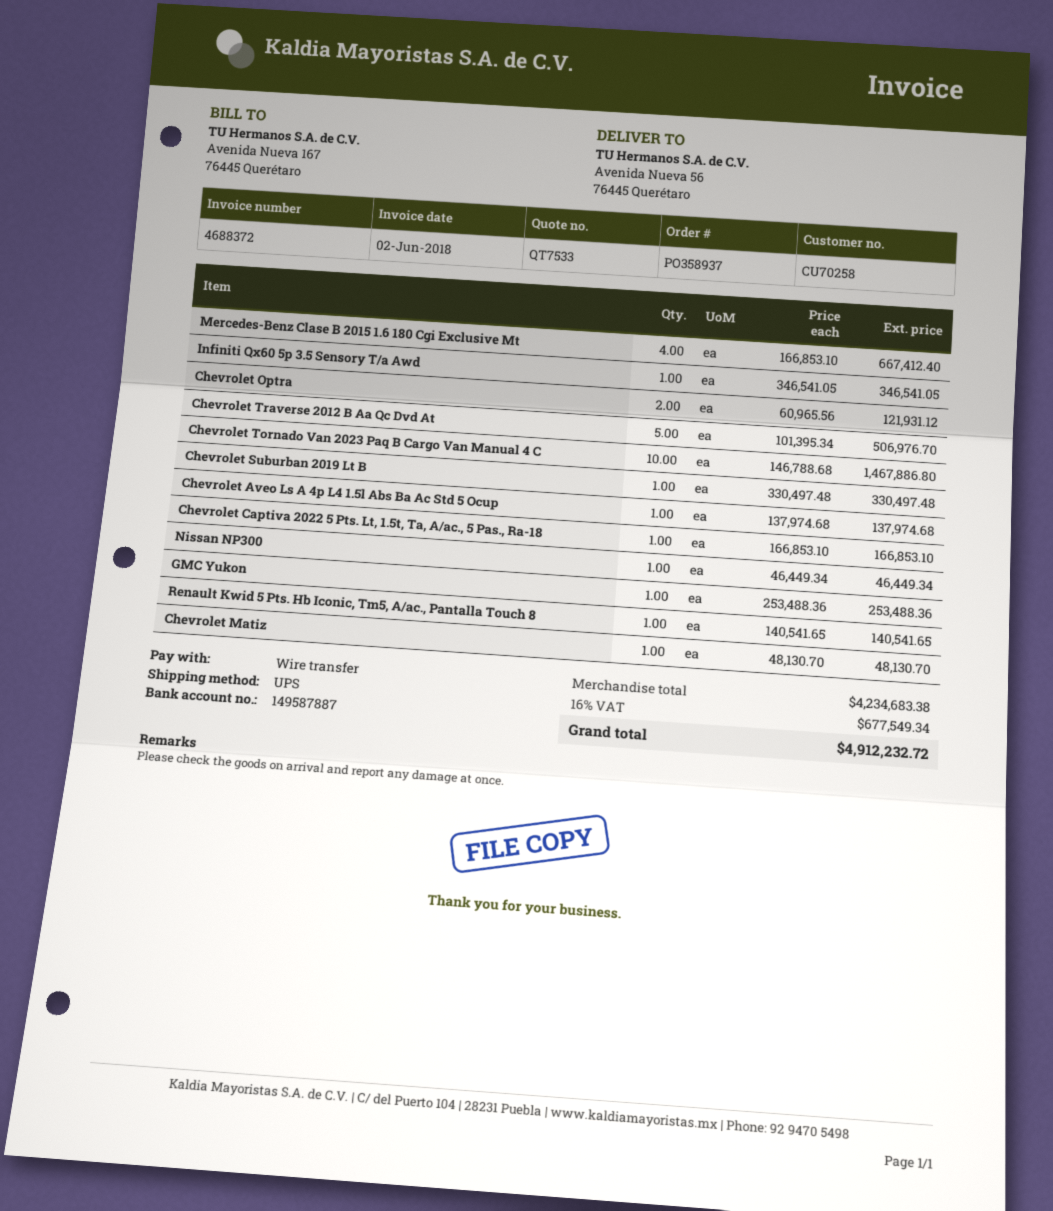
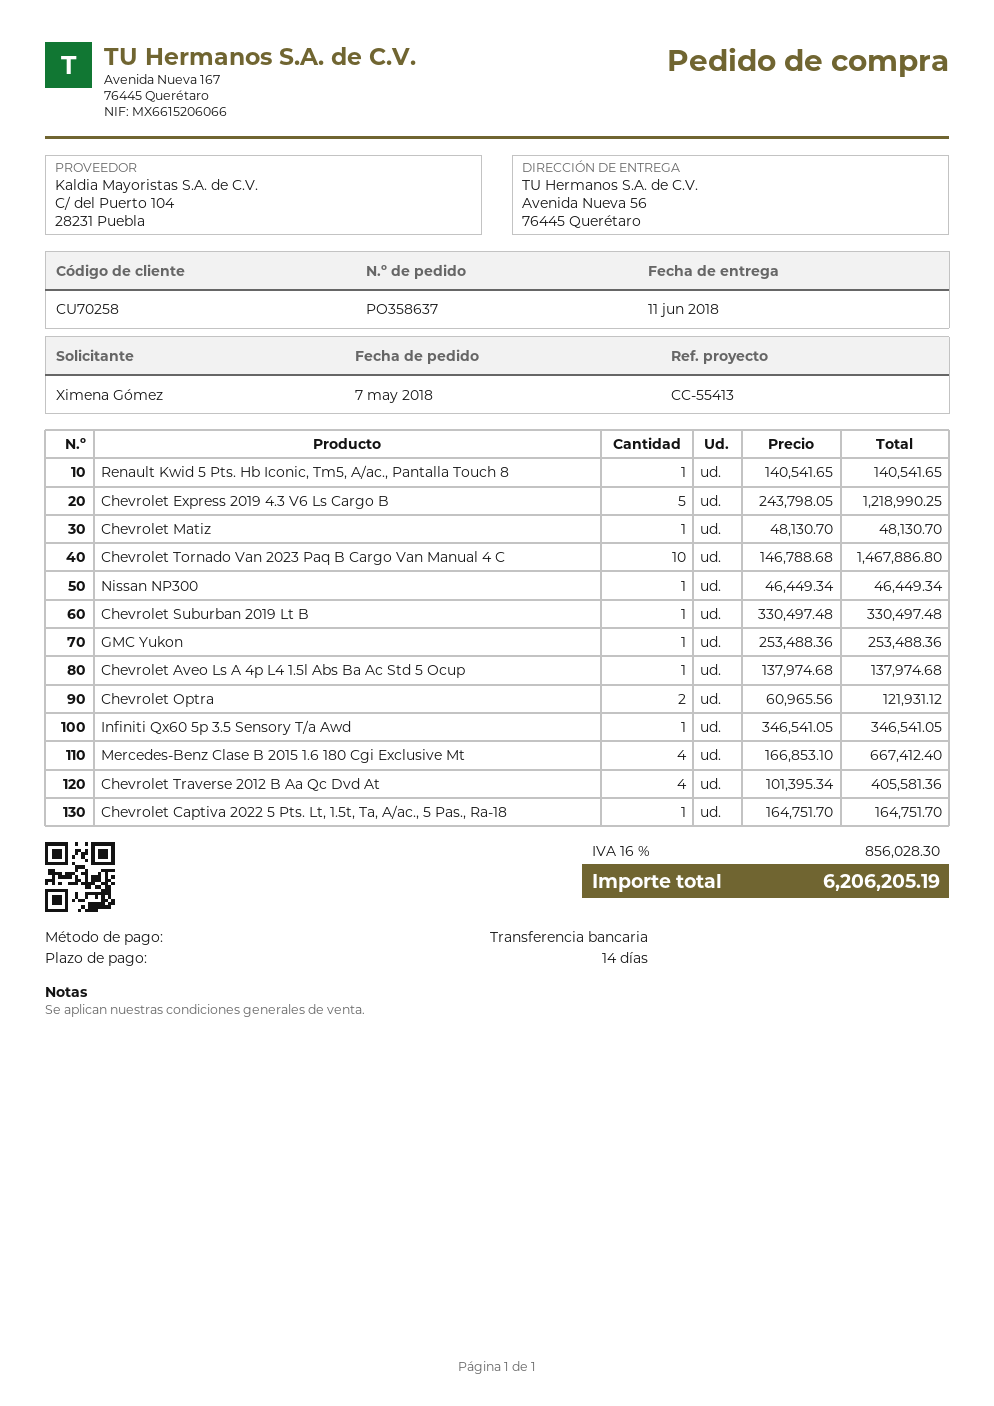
order number: PO358937 -> PO358637
Chevrolet Traverse 2012 B Aa Qc Dvd At: 5 x 101395.34 = 506976.70 -> 4 x 101395.34 = 405581.36
Chevrolet Captiva 2022 5 Pts. Lt, 1.5t, Ta, A/ac., 5 Pas., Ra-18: 1 x 166853.10 = 166853.10 -> 1 x 164751.70 = 164751.70
Chevrolet Express 2019 4.3 V6 Ls Cargo B: none -> 5 x 243798.05 = 1218990.25
tax: 16% = 677549.34 -> 16% = 856028.30
total: 4912232.72 -> 6206205.19

